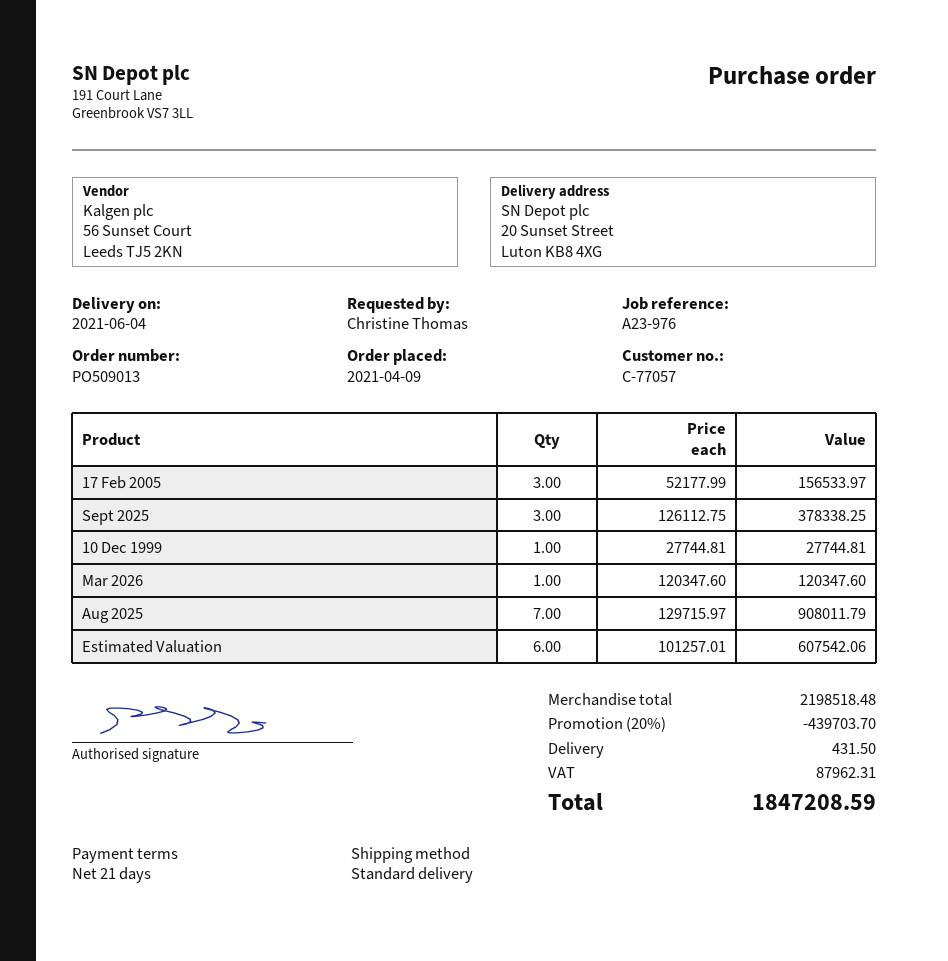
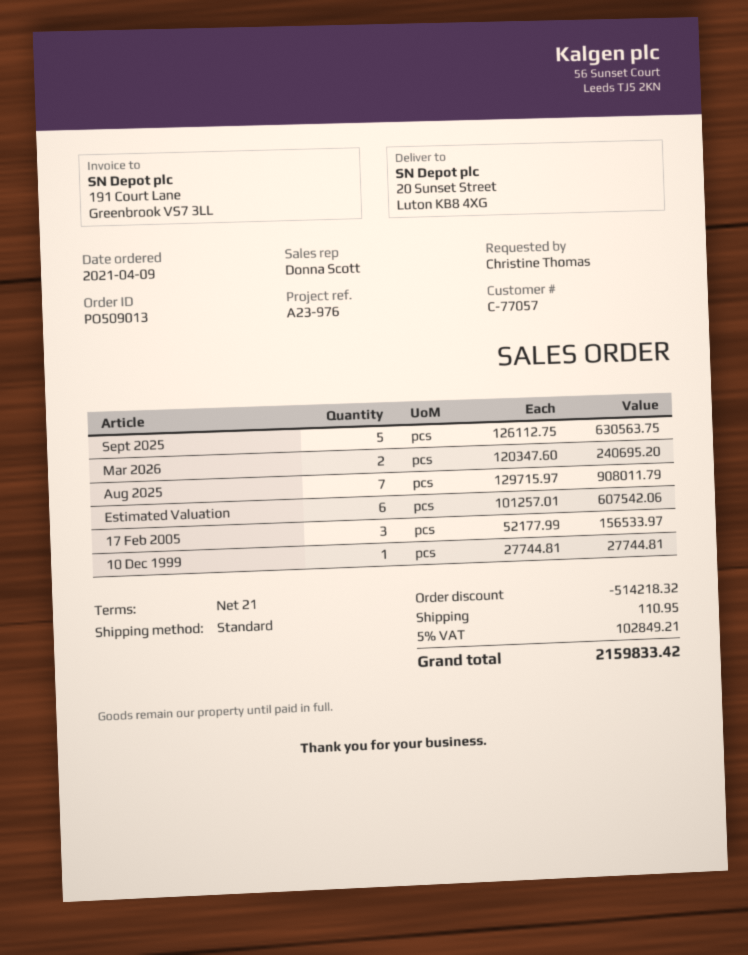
Sept 2025: 3 x 126112.75 = 378338.25 -> 5 x 126112.75 = 630563.75
Mar 2026: 1 x 120347.60 = 120347.60 -> 2 x 120347.60 = 240695.20
discount: 439703.70 -> 514218.32
shipping: 431.50 -> 110.95
tax: 87962.31 -> 102849.21
total: 1847208.59 -> 2159833.42

